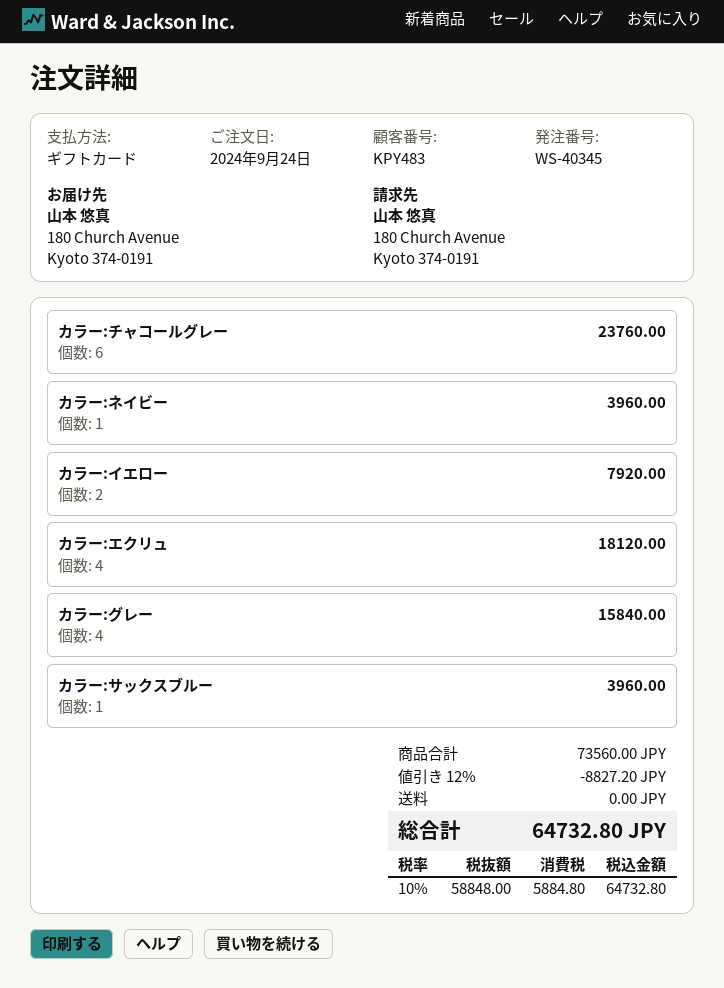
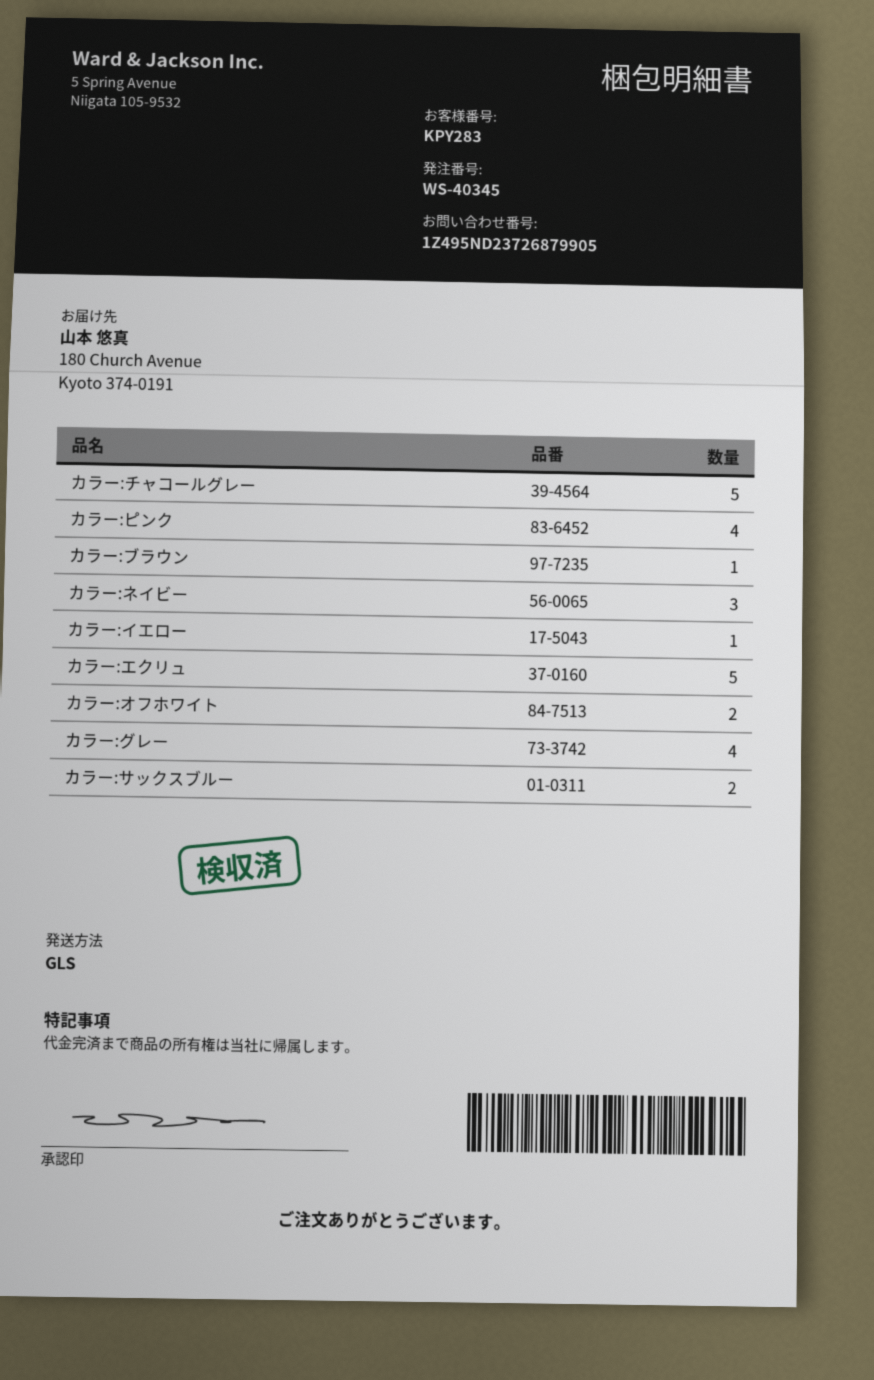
customer number: KPY483 -> KPY283
カラー:チャコールグレー: 6 -> 5
カラー:ネイビー: 1 -> 3
カラー:イエロー: 2 -> 1
カラー:エクリュ: 4 -> 5
カラー:サックスブルー: 1 -> 2
カラー:ピンク: none -> 4
カラー:ブラウン: none -> 1
カラー:オフホワイト: none -> 2

